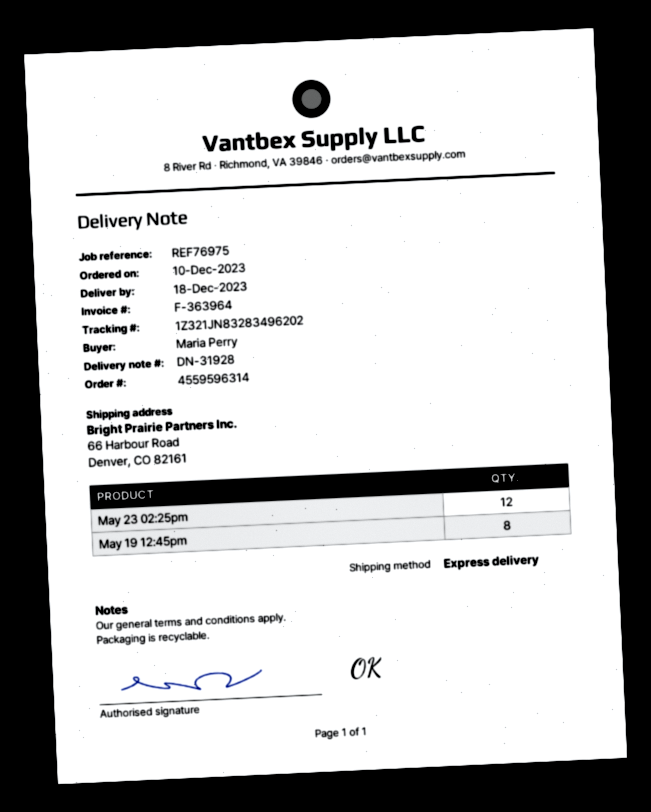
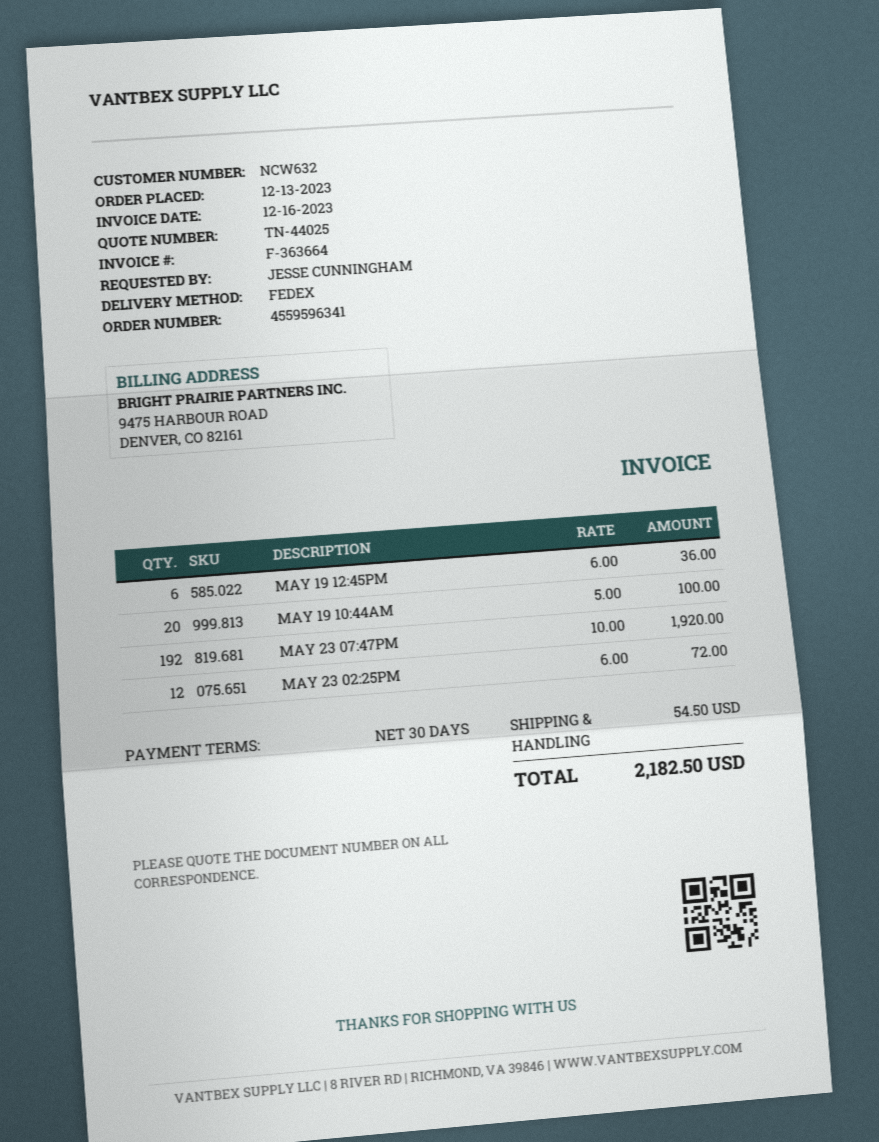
order number: 4559596314 -> 4559596341
order date: 2023-12-10 -> 2023-12-13
invoice number: F-363964 -> F-363664
ordered by: Maria Perry -> JESSE CUNNINGHAM
shipping method: express -> FedEx
May 19 12:45pm: 8 -> 6
MAY 19 10:44AM: none -> 20
MAY 23 07:47PM: none -> 192

